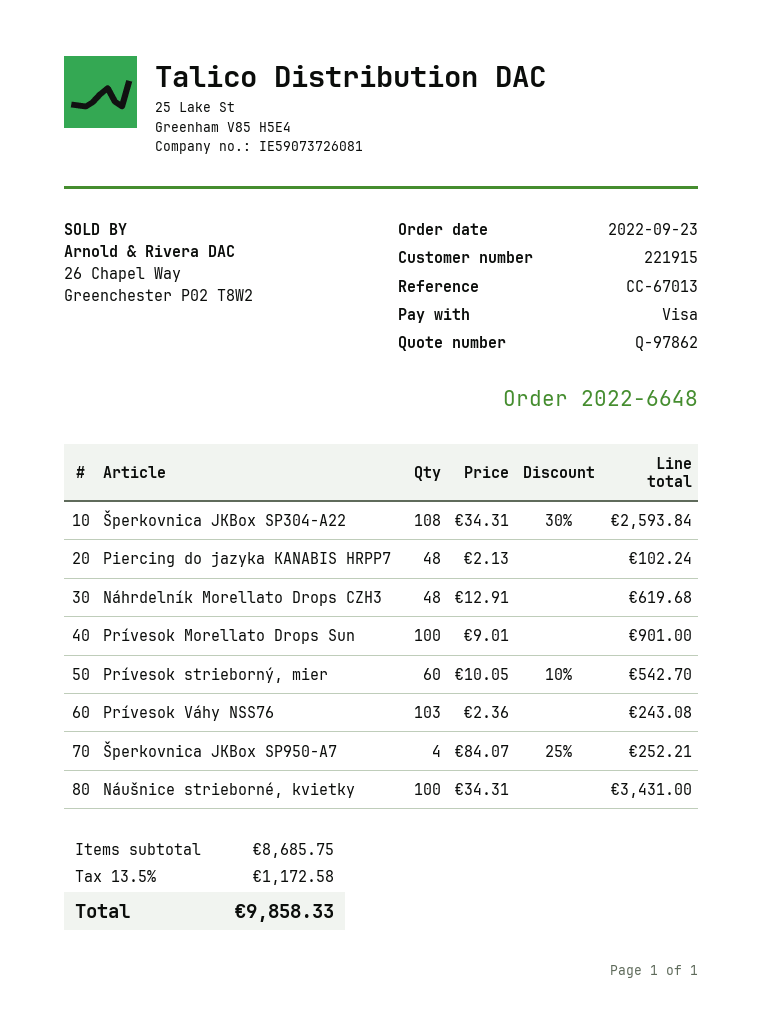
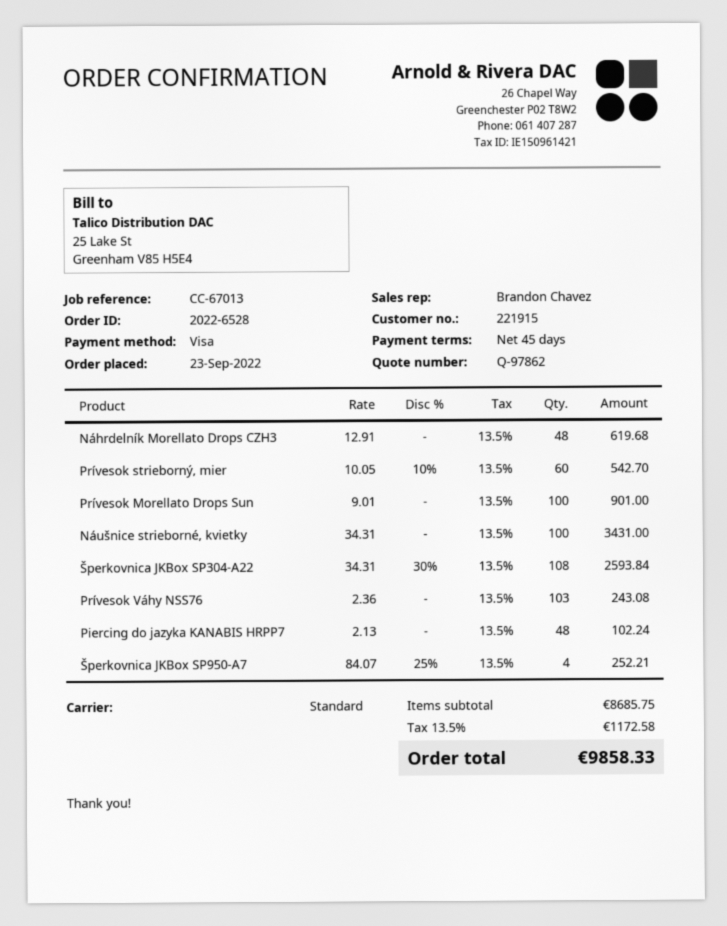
order number: 2022-6648 -> 2022-6528

